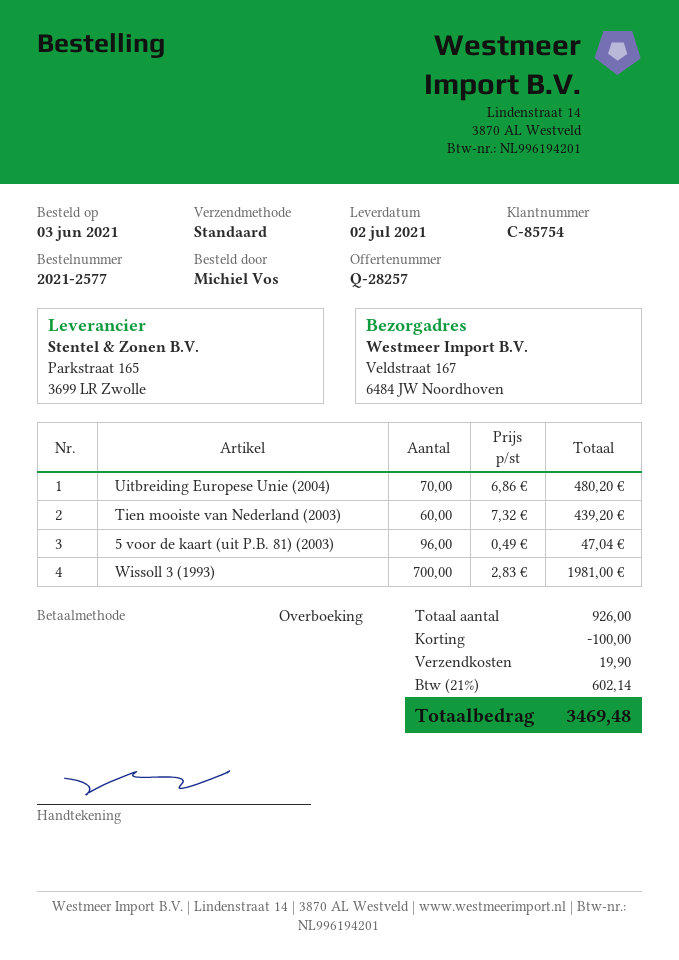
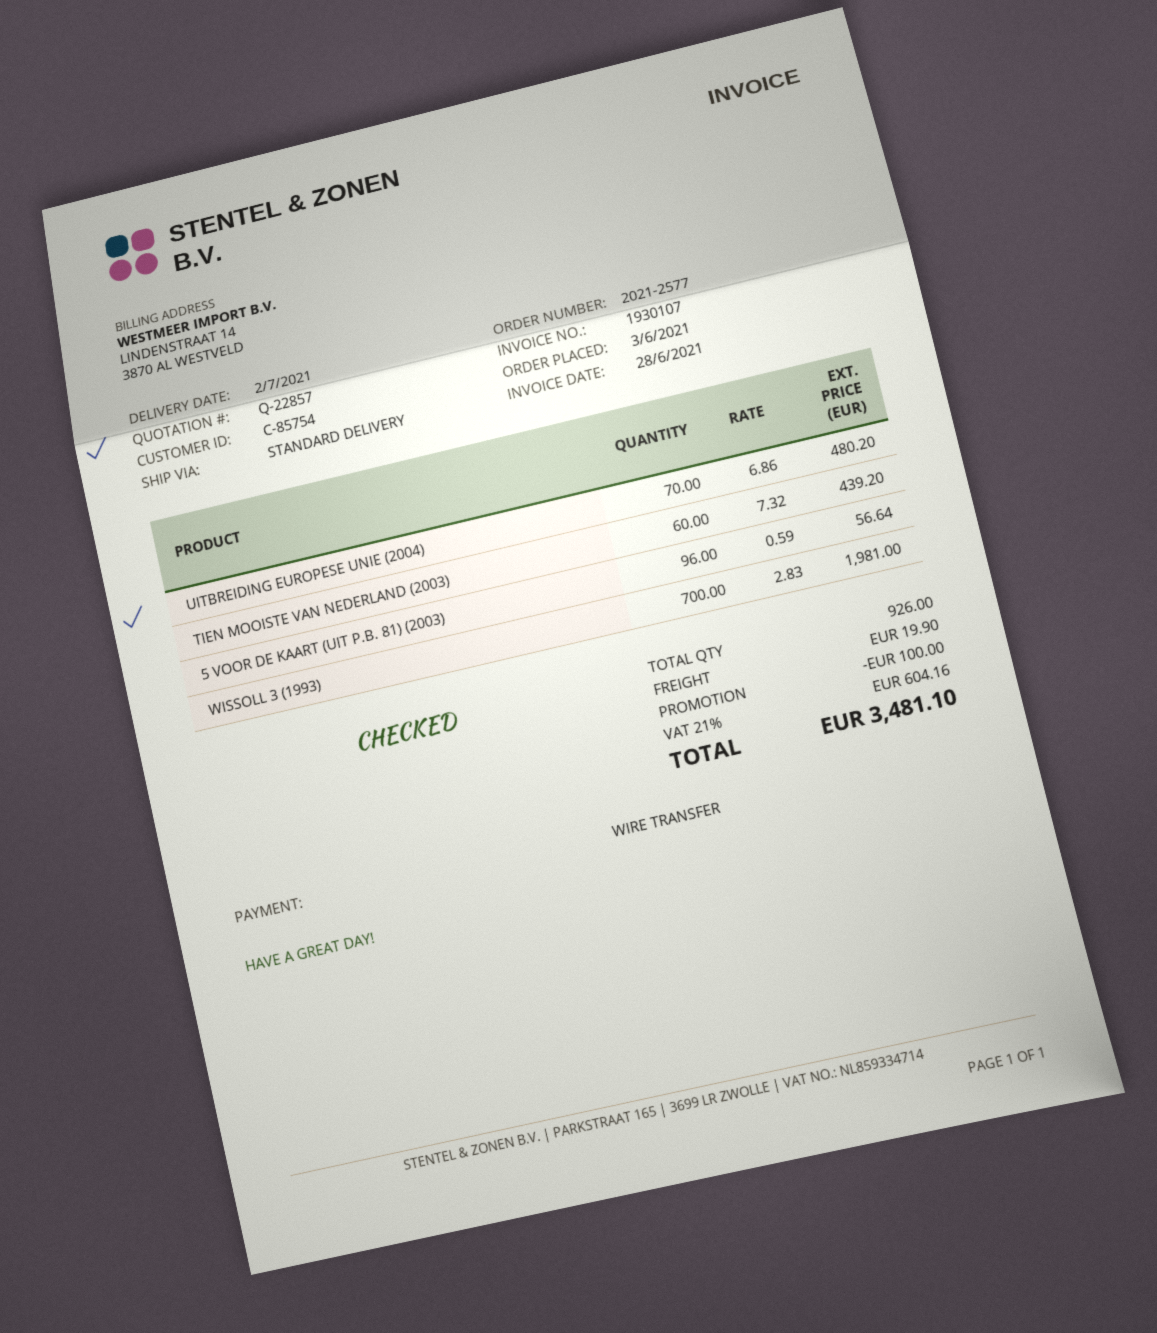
quote number: Q-28257 -> Q-22857
5 voor de kaart (uit P.B. 81) (2003): 96 x 0.49 = 47.04 -> 96 x 0.59 = 56.64
tax: 21% = 602.14 -> 21% = 604.16
total: 3469.48 -> 3481.10

